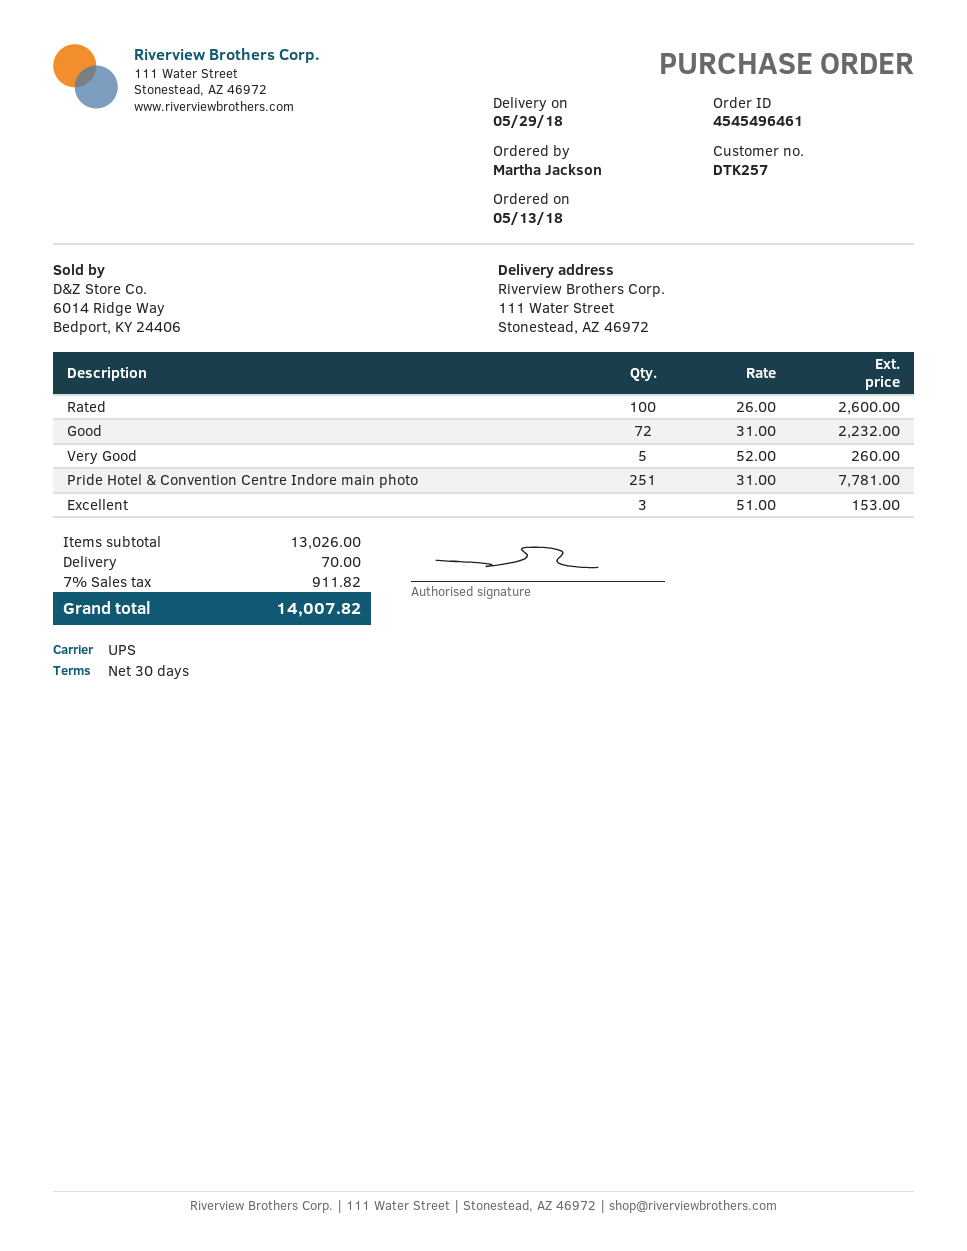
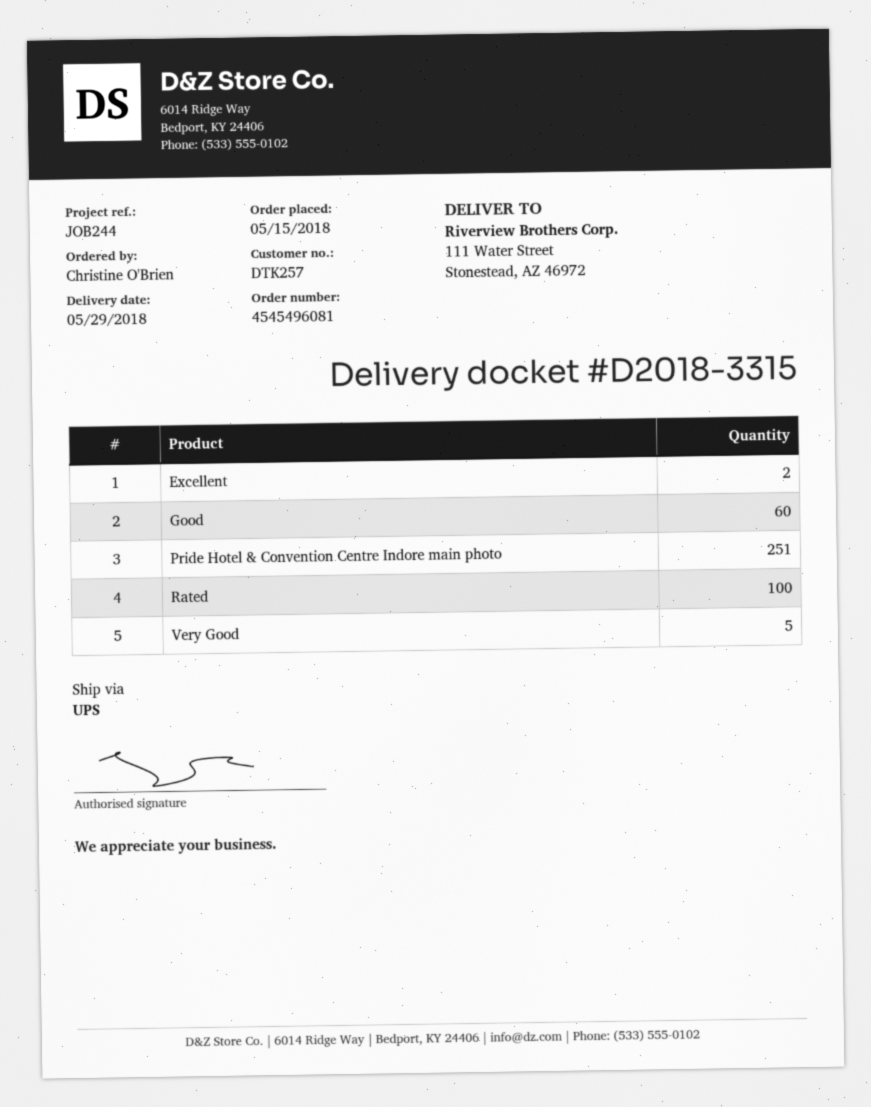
order number: 4545496461 -> 4545496081
order date: 2018-05-13 -> 2018-05-15
ordered by: Martha Jackson -> Christine O'Brien
Good: 72 -> 60
Excellent: 3 -> 2

